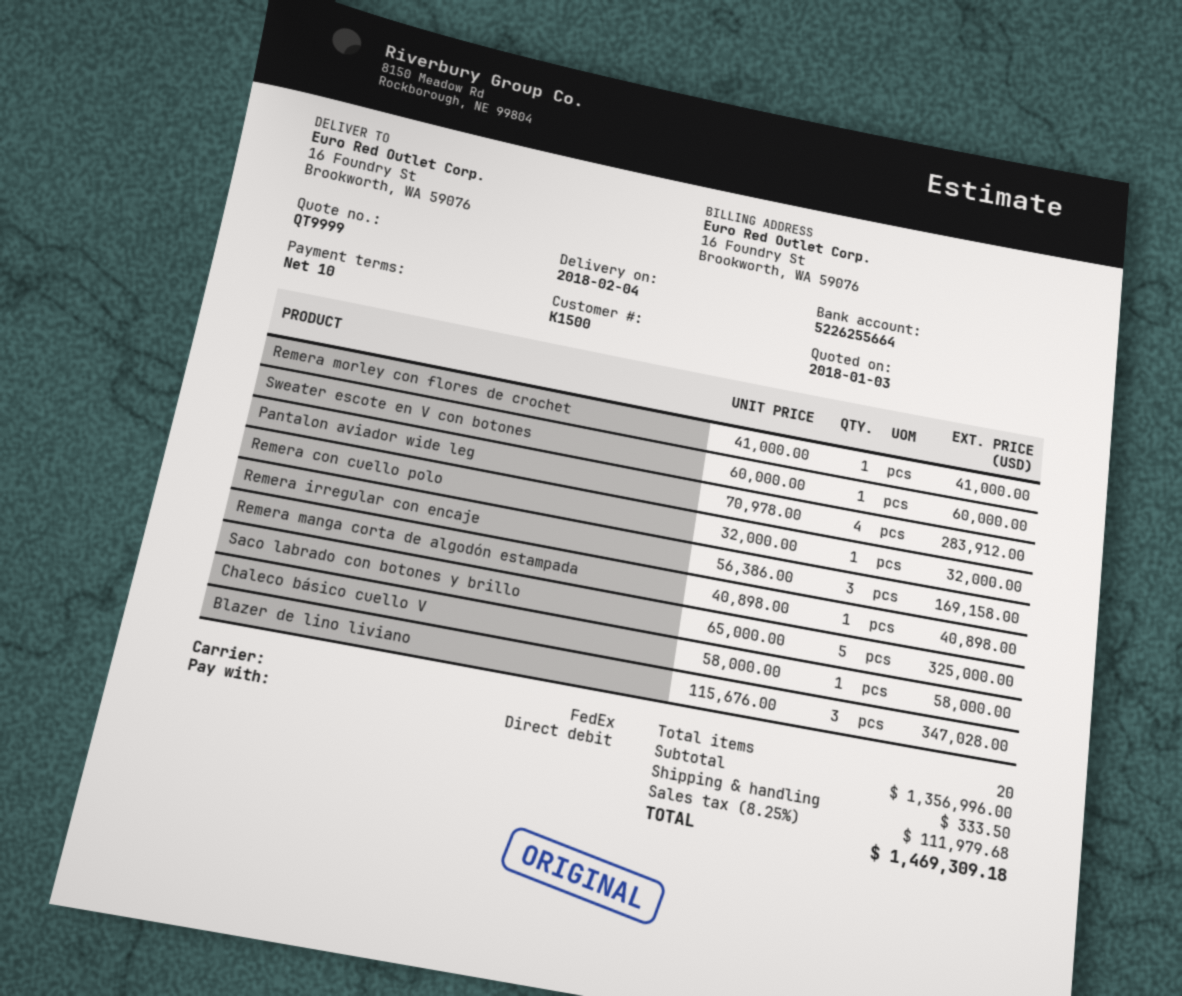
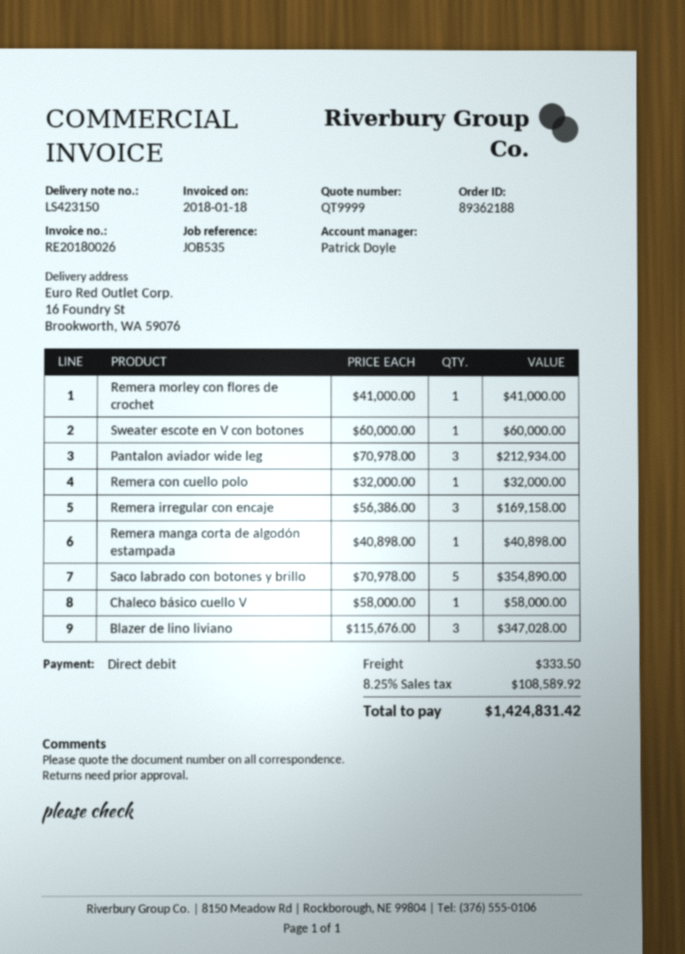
Pantalon aviador wide leg: 4 x 70978.00 = 283912.00 -> 3 x 70978.00 = 212934.00
Saco labrado con botones y brillo: 5 x 65000.00 = 325000.00 -> 5 x 70978.00 = 354890.00
tax: 8.25% = 111979.68 -> 8.25% = 108589.92
total: 1469309.18 -> 1424831.42

